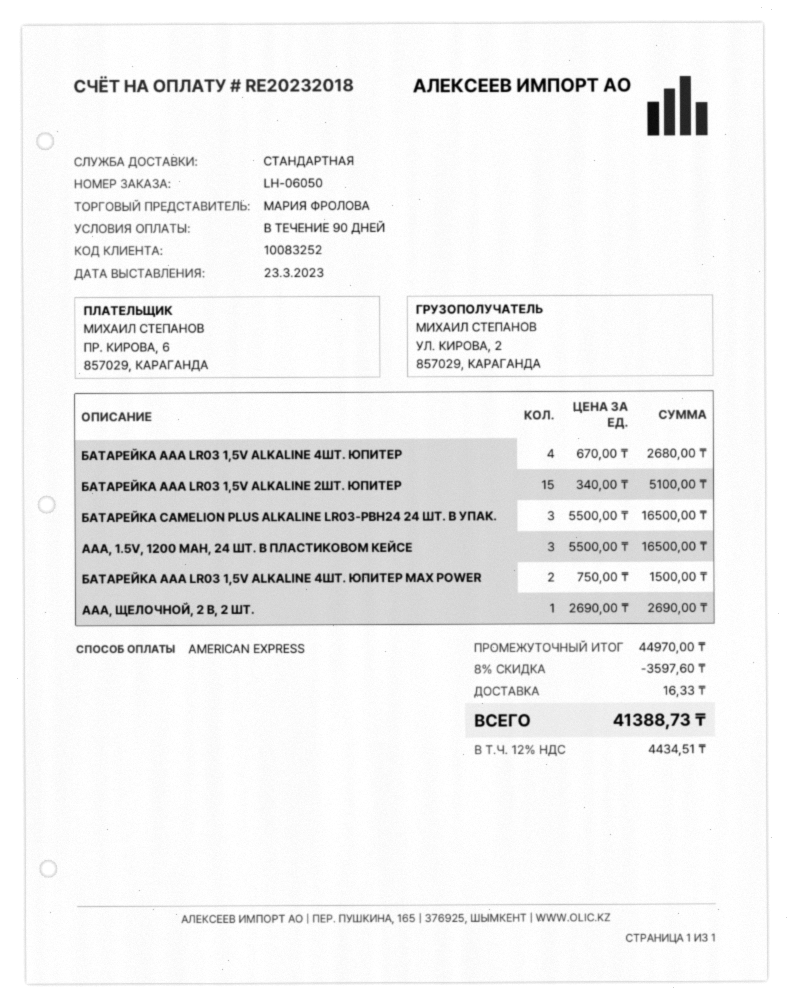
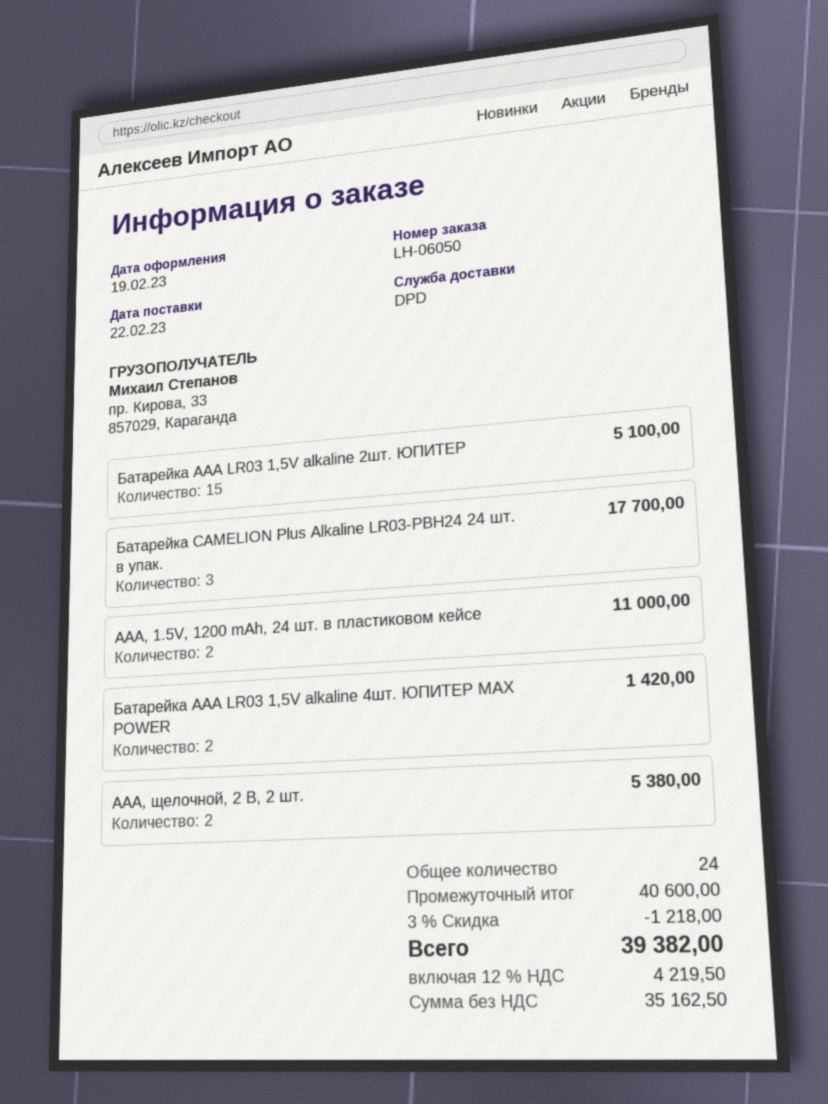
shipping method: standard -> DPD
ship to: УЛ. КИРОВА, 2, 857029, КАРАГАНДА -> пр. Кирова, 33, 857029, Караганда
БАТАРЕЙКА AAA LR03 1,5V ALKALINE 4ШТ. ЮПИТЕР: 4 for 2680.00 -> none
БАТАРЕЙКА CAMELION PLUS ALKALINE LR03-PBH24 24 ШТ. В УПАК.: 3 for 16500.00 -> 3 for 17700.00
AAA, 1.5V, 1200 MAH, 24 ШТ. В ПЛАСТИКОВОМ КЕЙСЕ: 3 for 16500.00 -> 2 for 11000.00
БАТАРЕЙКА AAA LR03 1,5V ALKALINE 4ШТ. ЮПИТЕР MAX POWER: 2 for 1500.00 -> 2 for 1420.00
AAA, ЩЕЛОЧНОЙ, 2 В, 2 ШТ.: 1 for 2690.00 -> 2 for 5380.00
subtotal: 44970.00 -> 40600.00
discount: 8% = 3597.60 -> 3% = 1218.00
shipping: 16.33 -> none
tax: 12% = 4434.51 -> 12% = 4219.50
total: 41388.73 -> 39382.00

